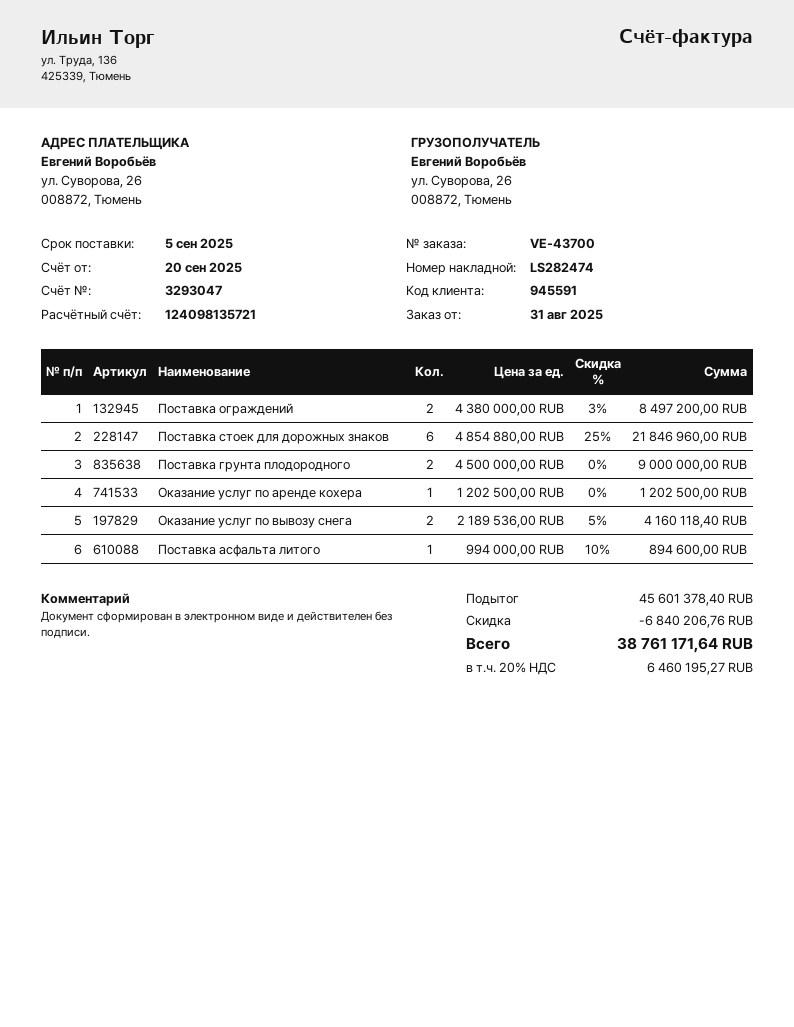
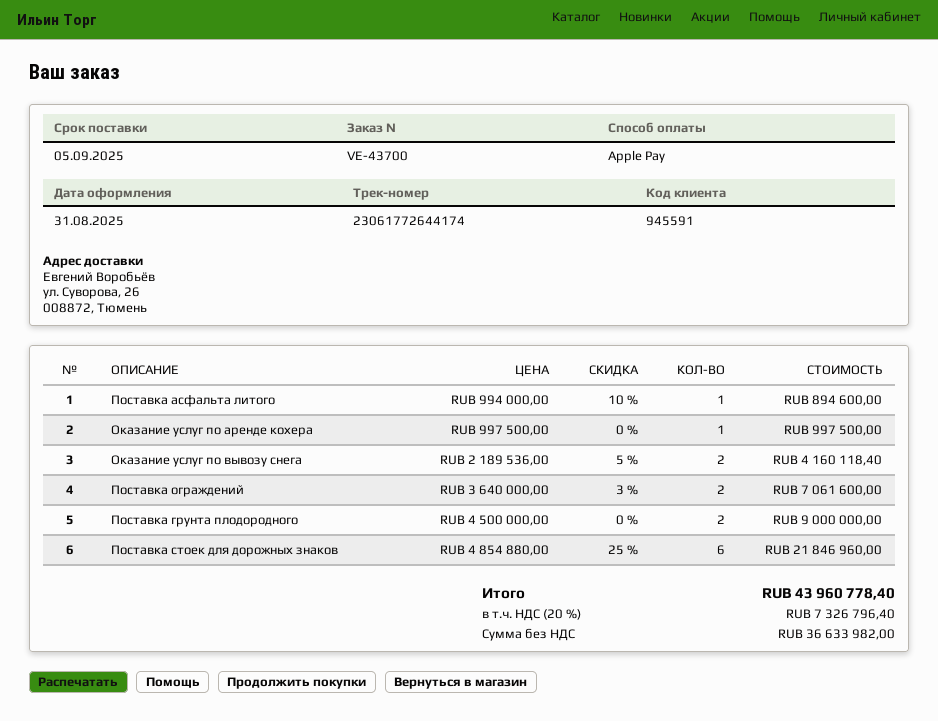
Поставка ограждений: 2 x 4380000.00 - 3% = 8497200.00 -> 2 x 3640000.00 - 3% = 7061600.00
Оказание услуг по аренде кохера: 1 x 1202500.00 = 1202500.00 -> 1 x 997500.00 = 997500.00
discount: 6840206.76 -> none
tax: 20% = 6460195.27 -> 20% = 7326796.40
total: 38761171.64 -> 43960778.40

